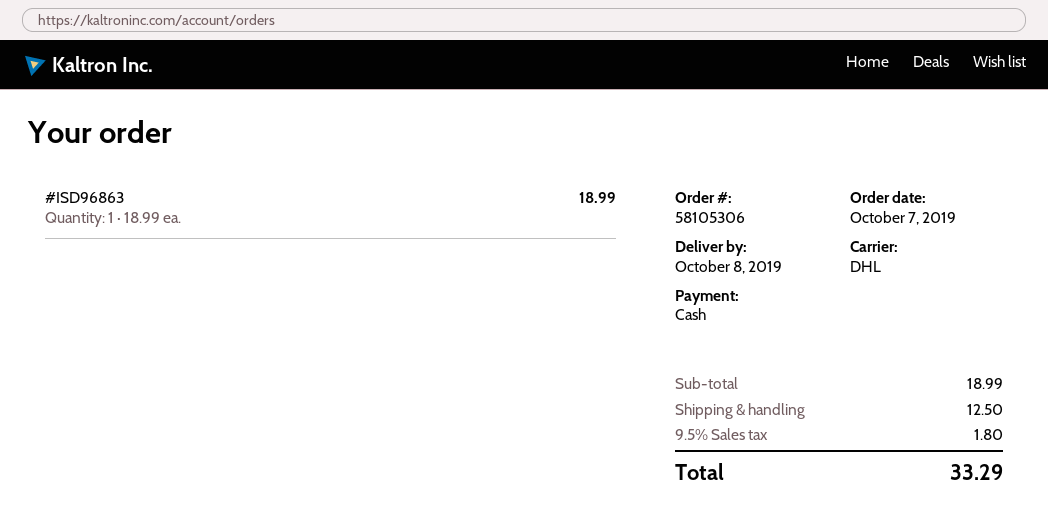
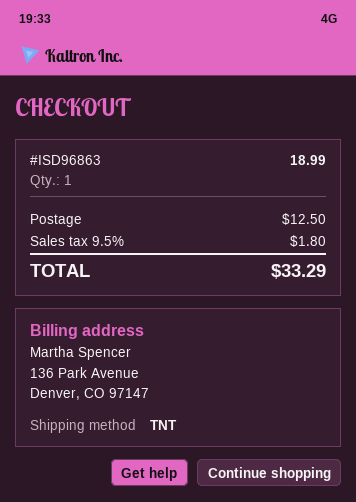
shipping method: DHL -> TNT

